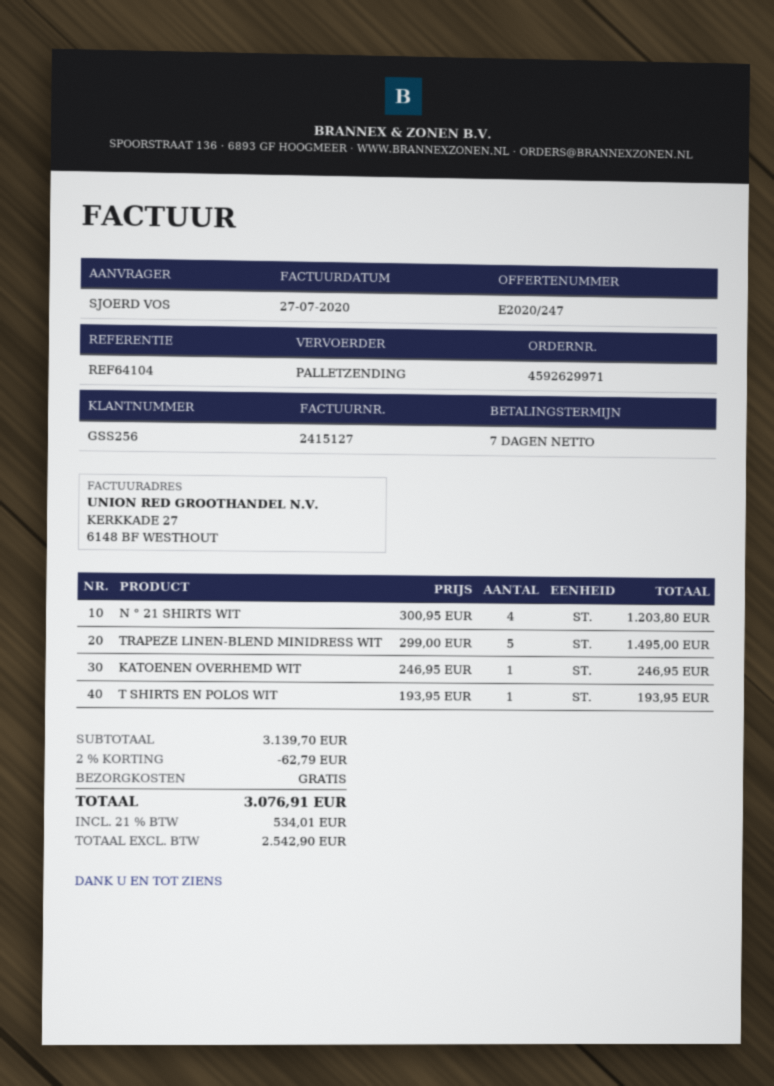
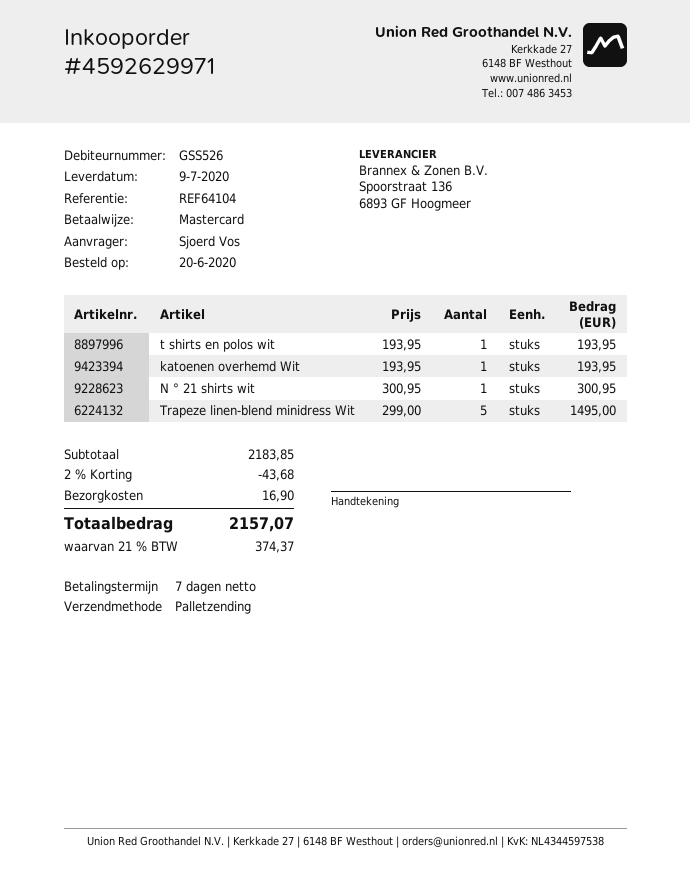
customer number: GSS256 -> GSS526
N ° 21 SHIRTS WIT: 4 x 300.95 = 1203.80 -> 1 x 300.95 = 300.95
KATOENEN OVERHEMD WIT: 1 x 246.95 = 246.95 -> 1 x 193.95 = 193.95
subtotal: 3139.70 -> 2183.85
discount: 2% = 62.79 -> 2% = 43.68
shipping: 0.00 -> 16.90
tax: 21% = 534.01 -> 21% = 374.37
total: 3076.91 -> 2157.07

